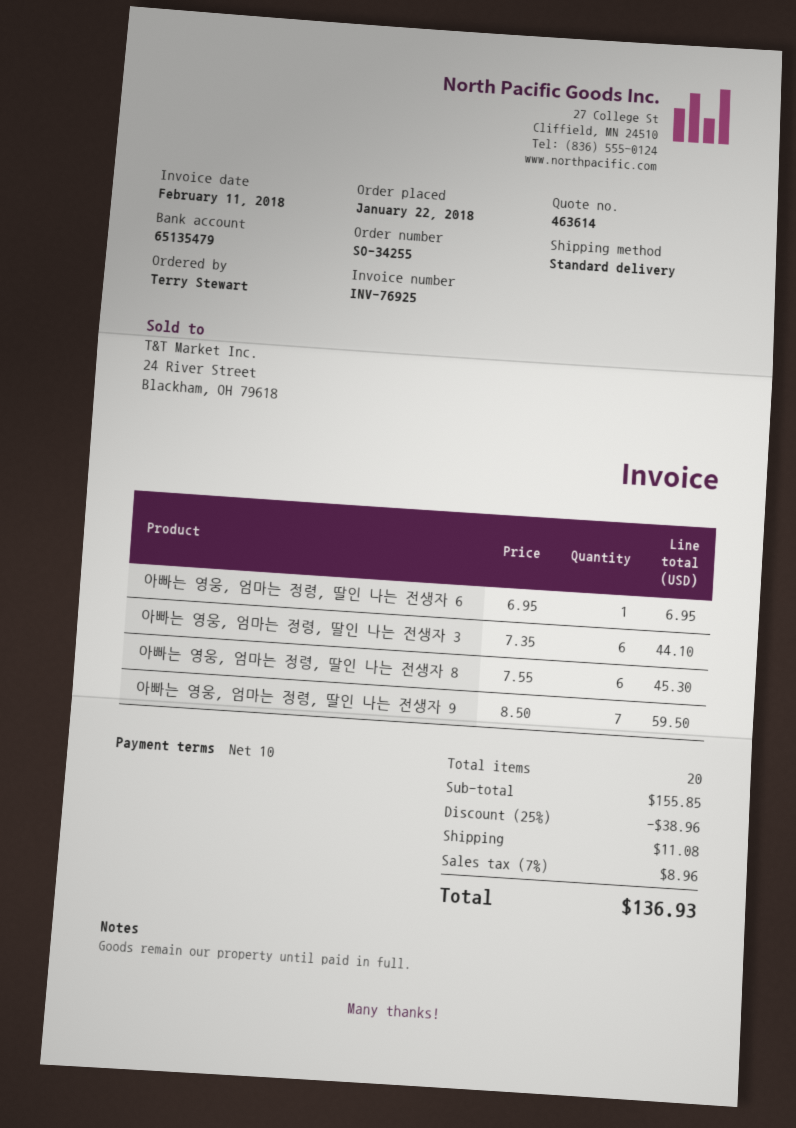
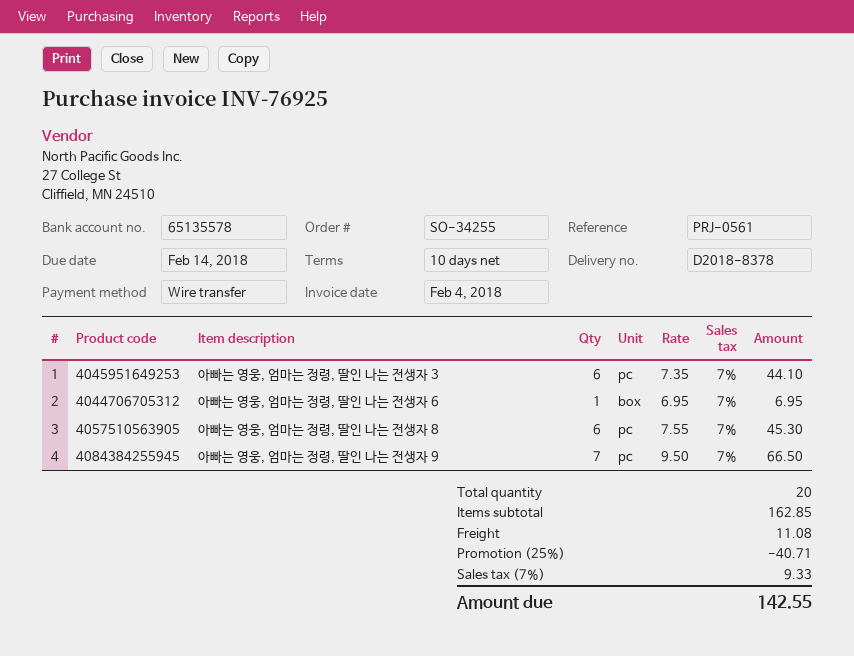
invoice date: 2018-02-11 -> 2018-02-04
bank account: 65135479 -> 65135578
아빠는 영웅, 엄마는 정령, 딸인 나는 전생자 9: 7 x 8.50 = 59.50 -> 7 x 9.50 = 66.50
subtotal: 155.85 -> 162.85
discount: 25% = 38.96 -> 25% = 40.71
tax: 7% = 8.96 -> 7% = 9.33
total: 136.93 -> 142.55

